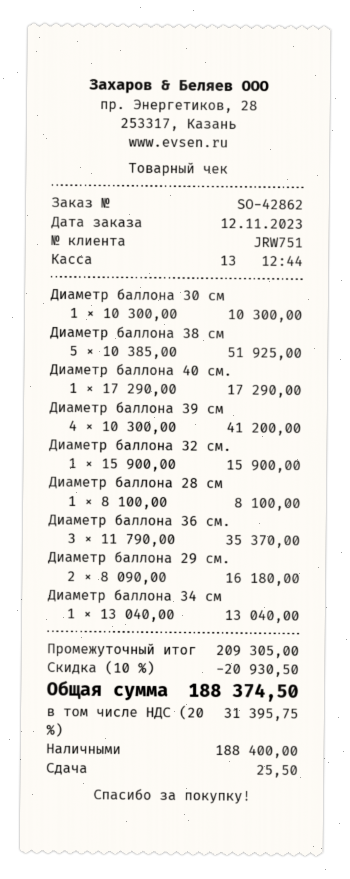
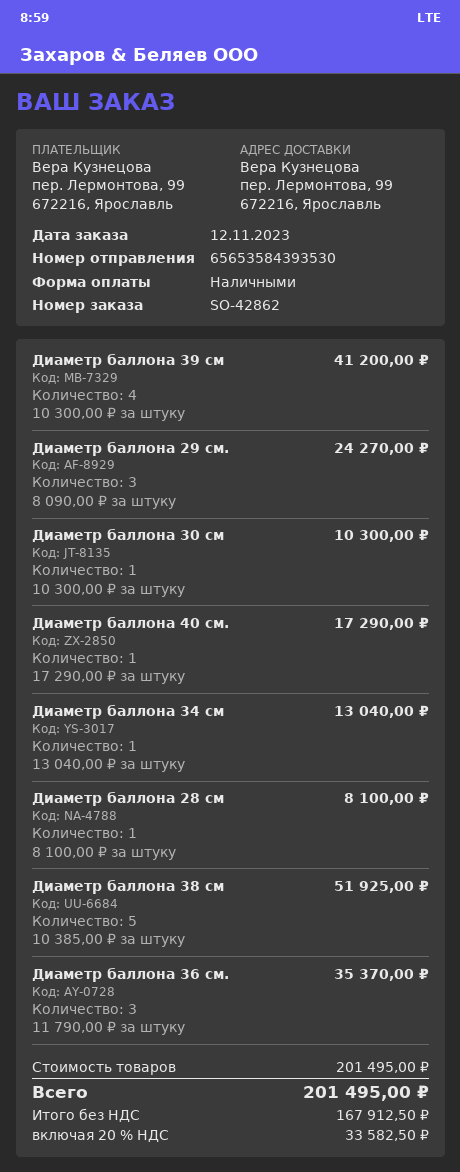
Диаметр баллона 32 см.: 1 x 15900.00 = 15900.00 -> none
Диаметр баллона 29 см.: 2 x 8090.00 = 16180.00 -> 3 x 8090.00 = 24270.00
subtotal: 209305.00 -> 201495.00
discount: 10% = 20930.50 -> none
tax: 20% = 31395.75 -> 20% = 33582.50
total: 188374.50 -> 201495.00

